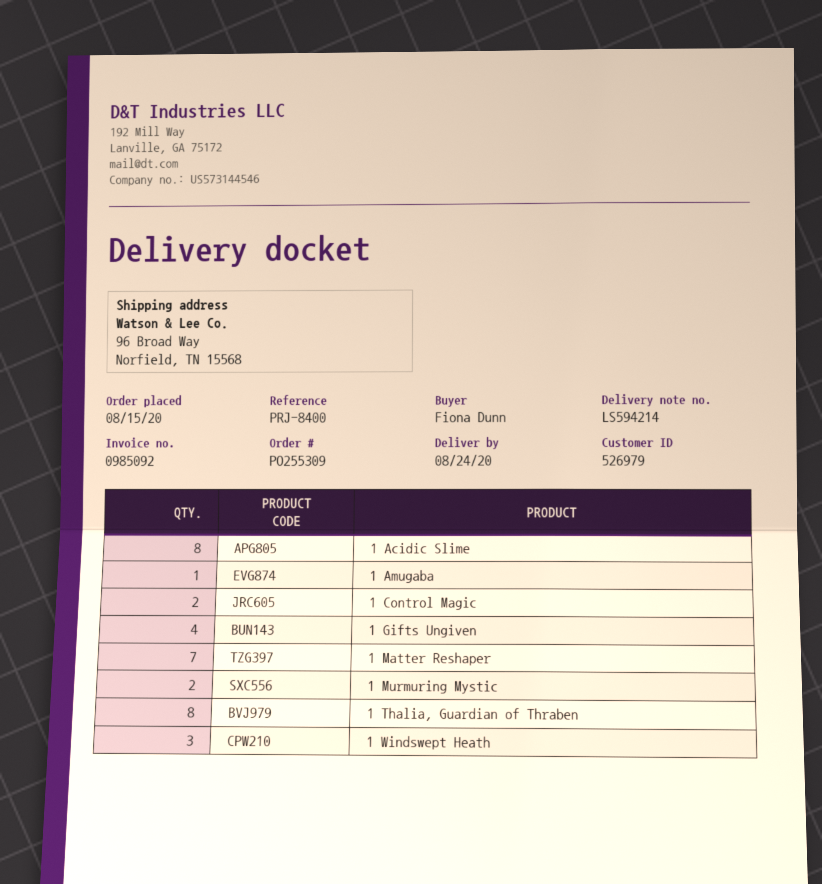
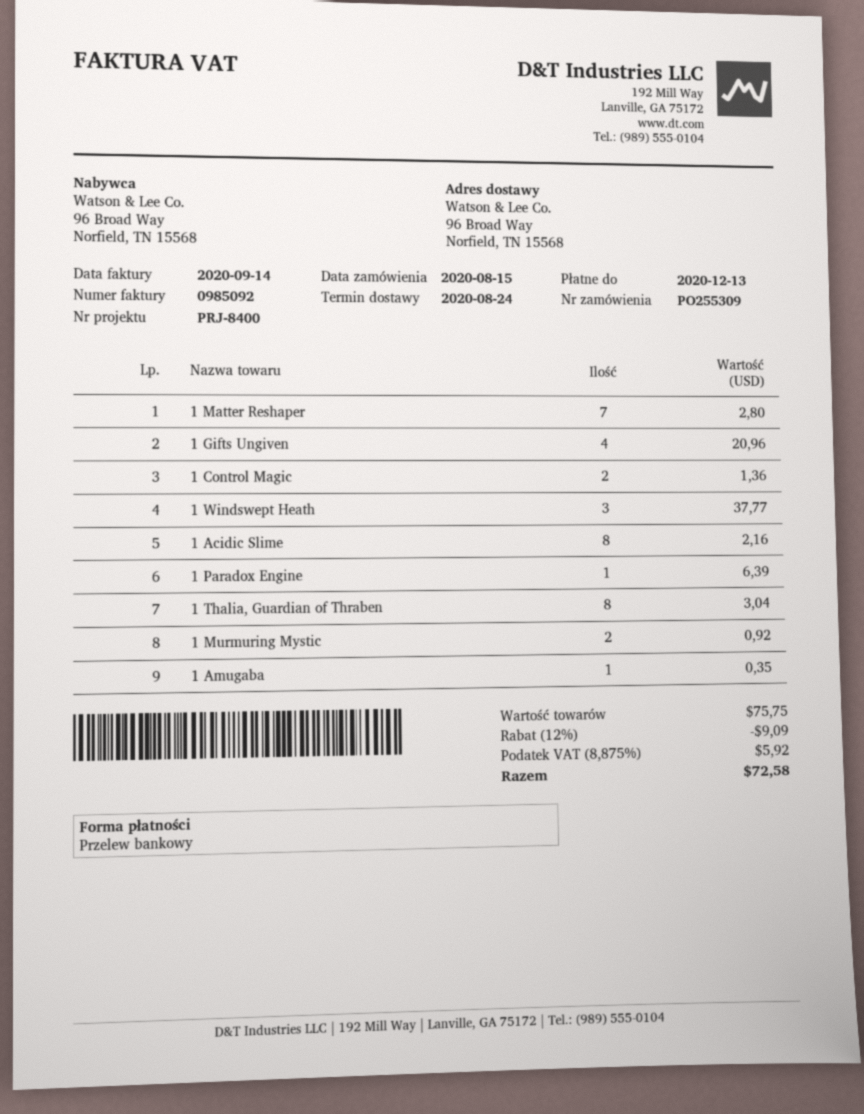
1 Paradox Engine: none -> 1

